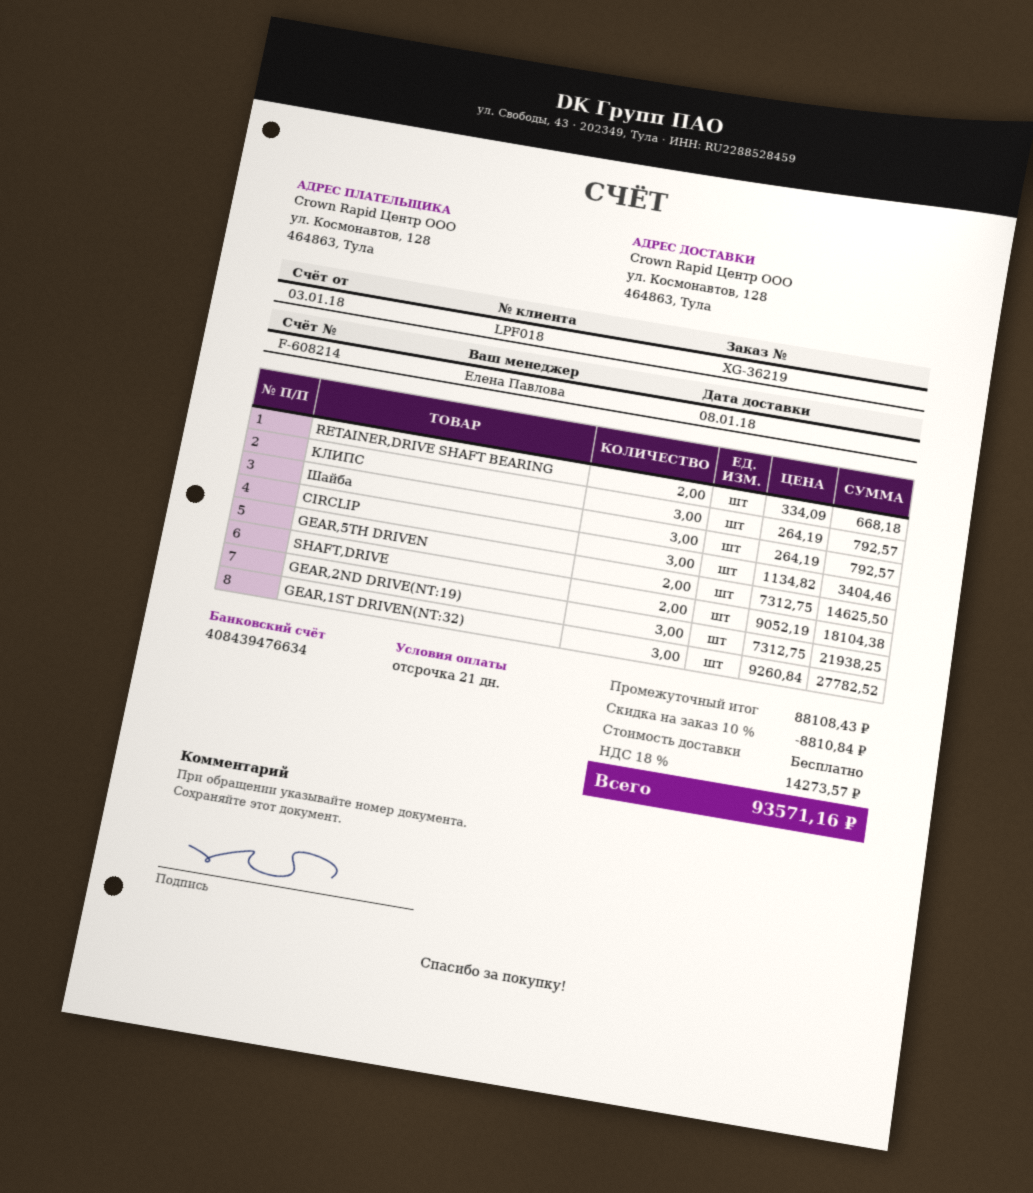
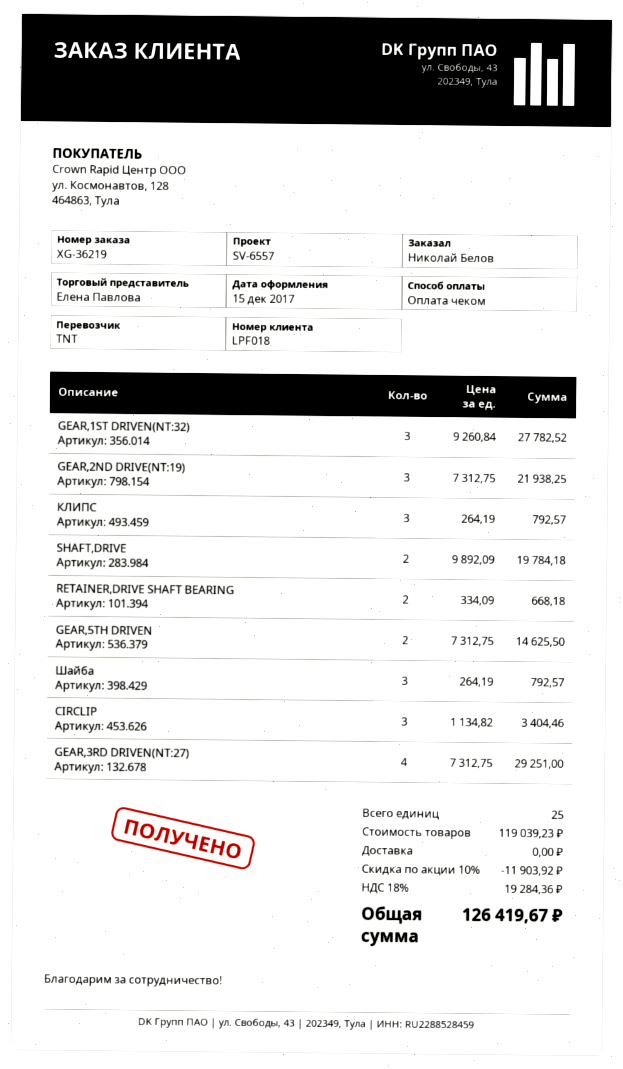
SHAFT,DRIVE: 2 x 9052.19 = 18104.38 -> 2 x 9892.09 = 19784.18
GEAR,3RD DRIVEN(NT:27): none -> 4 x 7312.75 = 29251.00
subtotal: 88108.43 -> 119039.23
discount: 10% = 8810.84 -> 10% = 11903.92
tax: 18% = 14273.57 -> 18% = 19284.36
total: 93571.16 -> 126419.67

